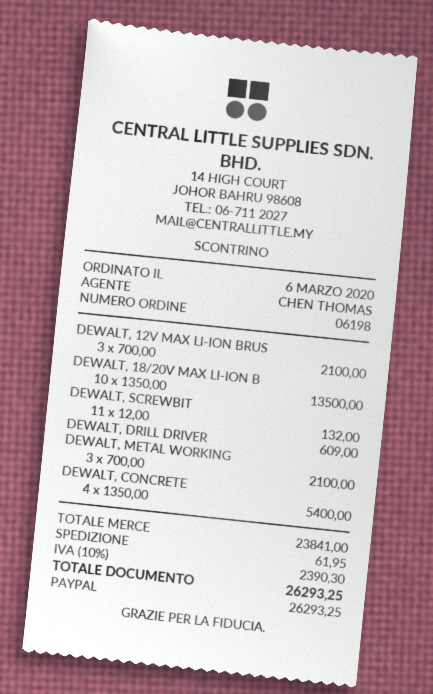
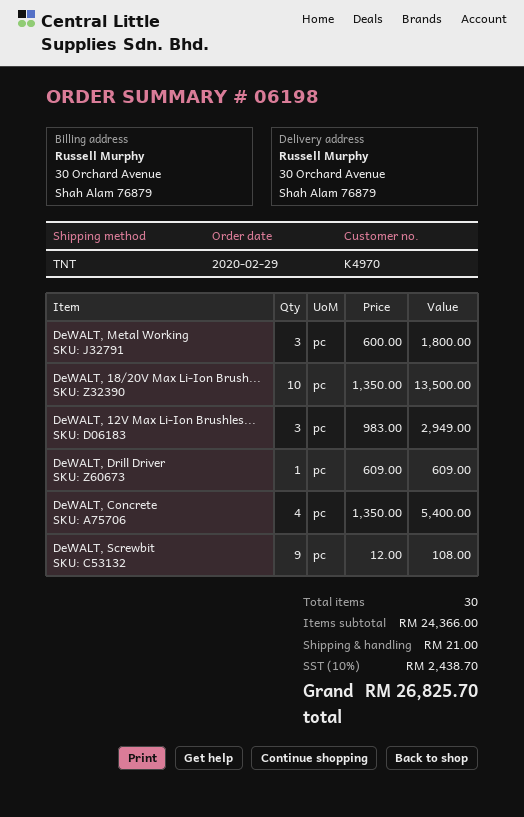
order date: 2020-03-06 -> 2020-02-29
DEWALT, 12V MAX LI-ION BRUS: 3 x 700.00 = 2100.00 -> 3 x 983.00 = 2949.00
DEWALT, SCREWBIT: 11 x 12.00 = 132.00 -> 9 x 12.00 = 108.00
DEWALT, METAL WORKING: 3 x 700.00 = 2100.00 -> 3 x 600.00 = 1800.00
subtotal: 23841.00 -> 24366.00
shipping: 61.95 -> 21.00
tax: 10% = 2390.30 -> 10% = 2438.70
total: 26293.25 -> 26825.70

